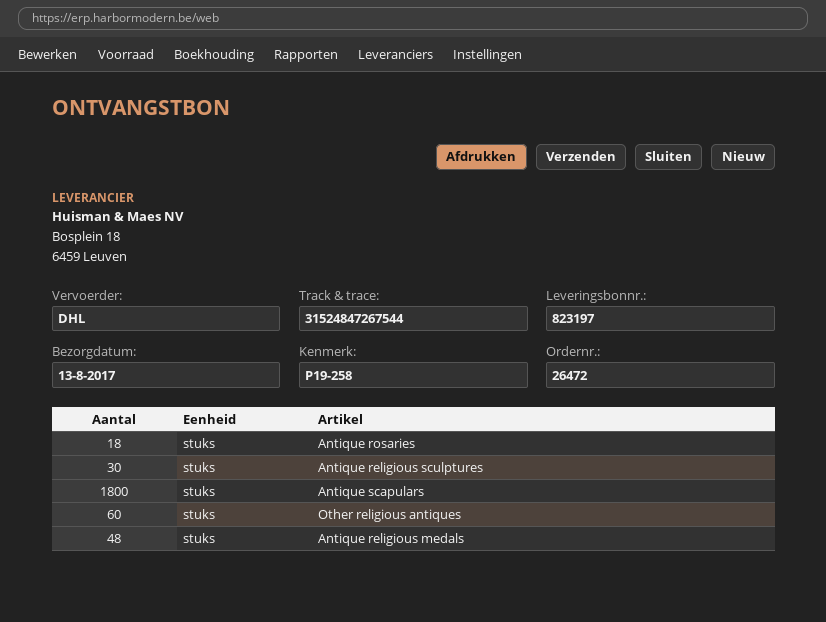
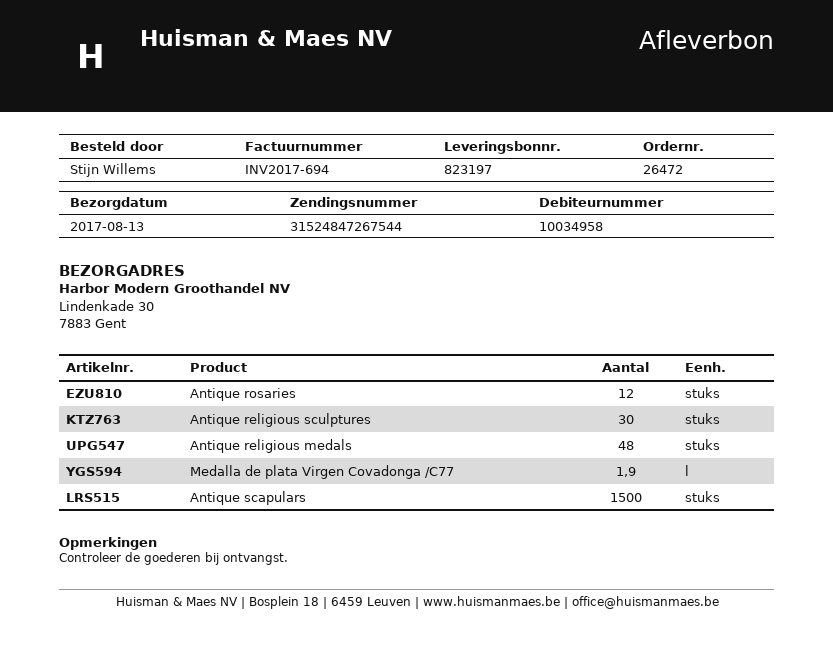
Antique rosaries: 18 -> 12
Antique scapulars: 1800 -> 1500
Other religious antiques: 60 -> none
Medalla de plata Virgen Covadonga /C77: none -> 1.9

